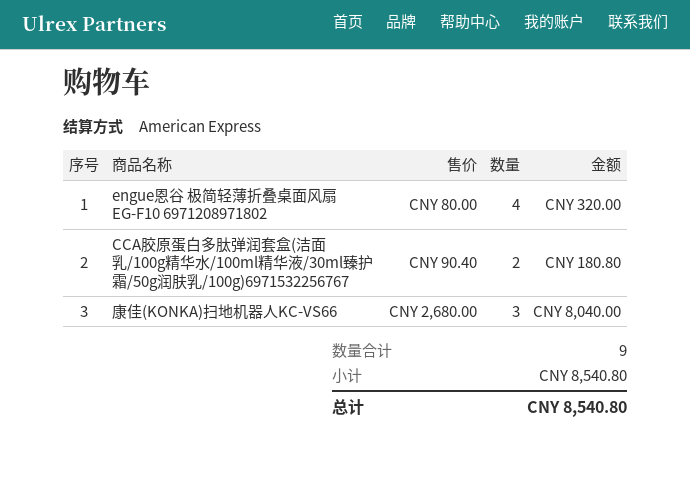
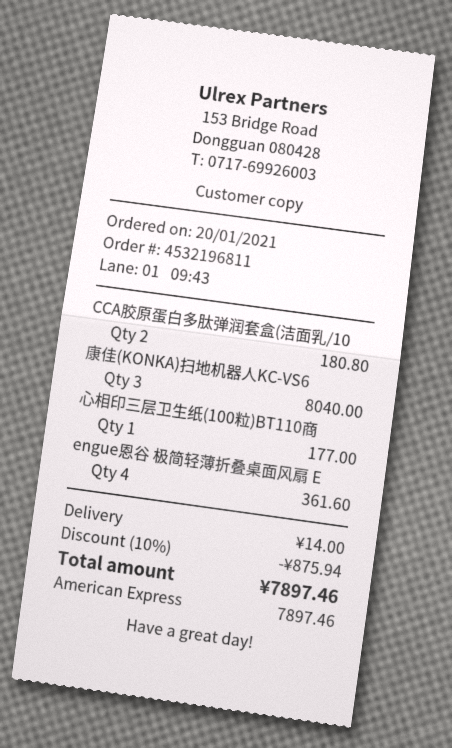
engue恩谷 极简轻薄折叠桌面风扇 EG-F10 6971208971802: 4 for 320.00 -> 4 for 361.60
心相印三层卫生纸(100粒)BT110商: none -> 1 for 177.00
discount: none -> 10% = 875.94
shipping: none -> 14.00
total: 8540.80 -> 7897.46

